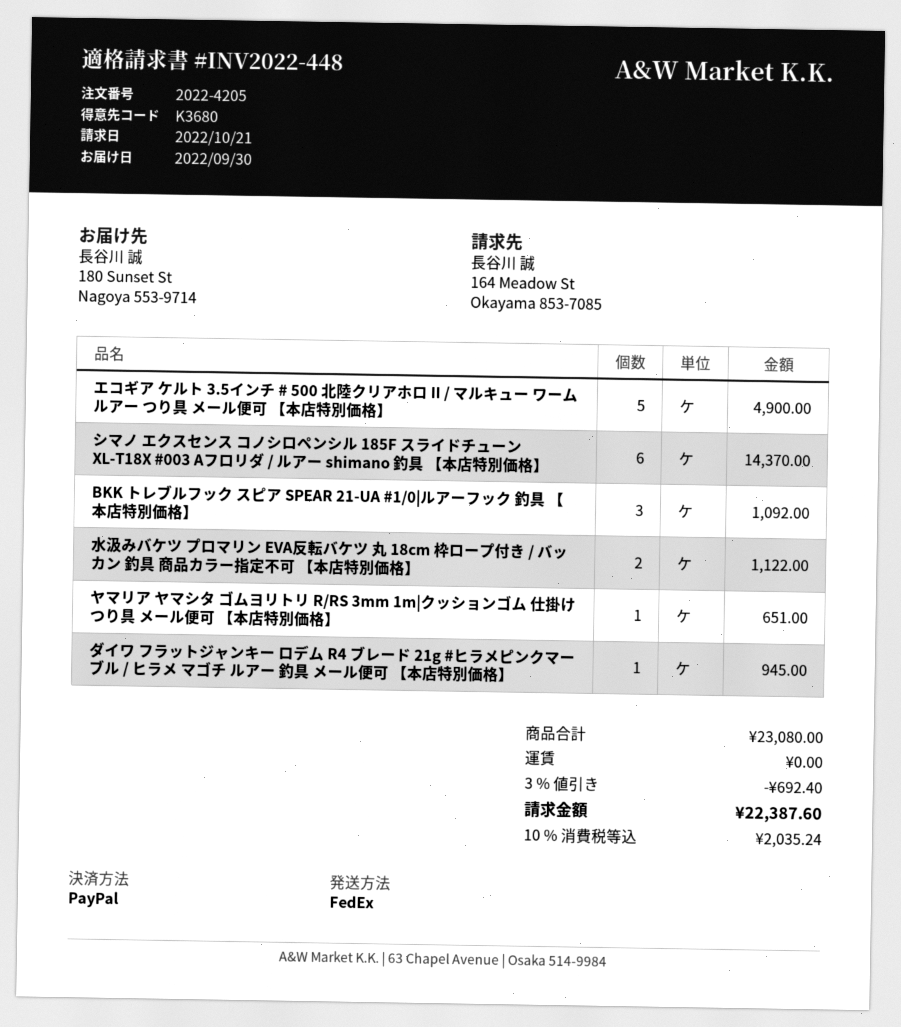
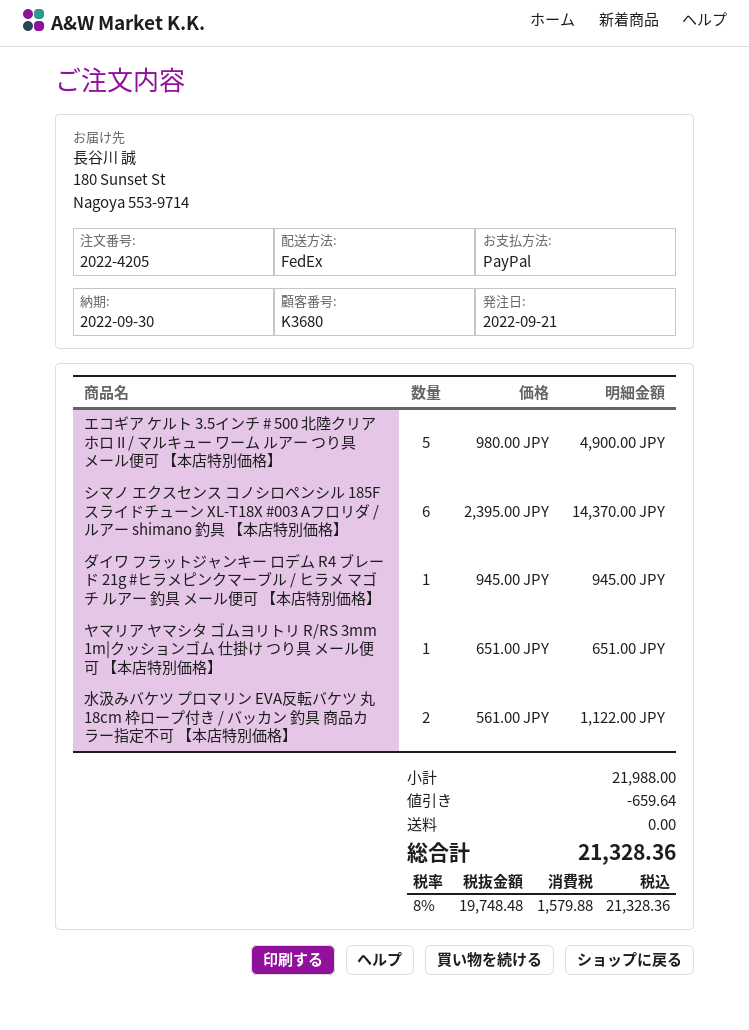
BKK トレブルフック スピア SPEAR 21-UA #1/0|ルアーフック 釣具 【本店特別価格】: 3 for 1092.00 -> none
subtotal: 23080.00 -> 21988.00
discount: 692.40 -> 659.64
tax: 10% = 2035.24 -> 8% = 1579.88
total: 22387.60 -> 21328.36

